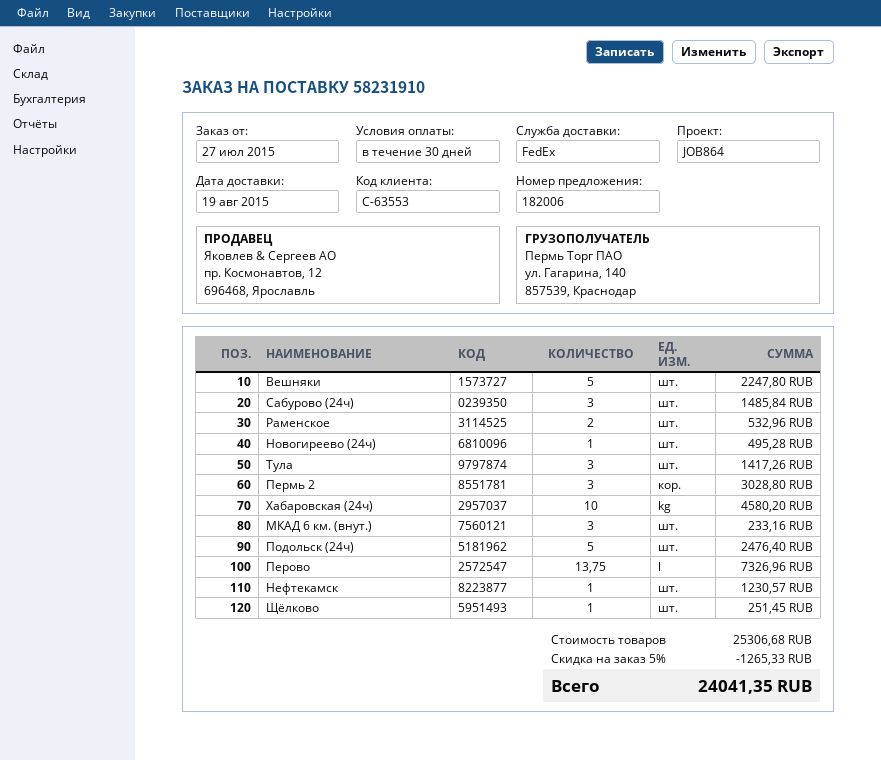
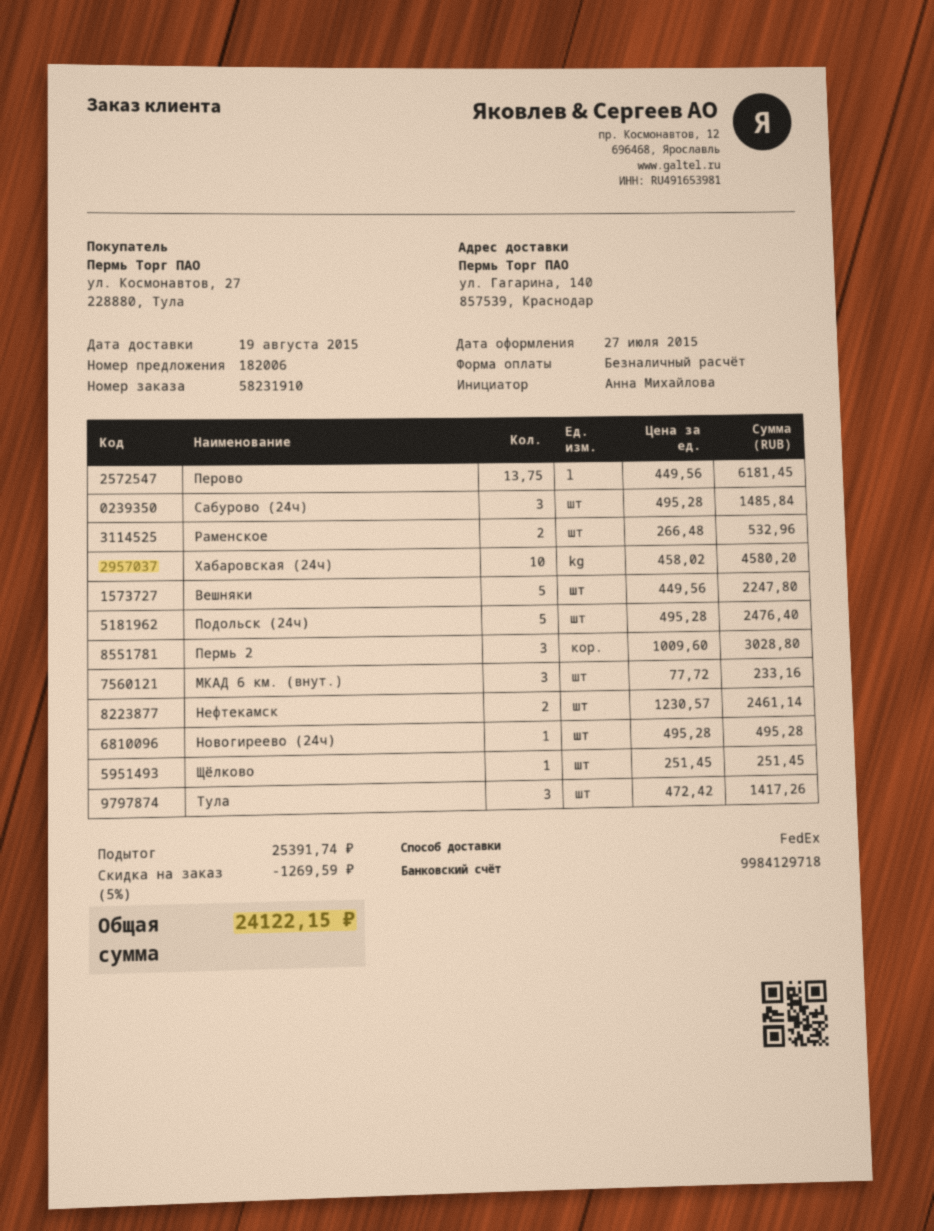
Перово: 13.75 for 7326.96 -> 13.75 for 6181.45
Нефтекамск: 1 for 1230.57 -> 2 for 2461.14
subtotal: 25306.68 -> 25391.74
discount: 5% = 1265.33 -> 5% = 1269.59
total: 24041.35 -> 24122.15

